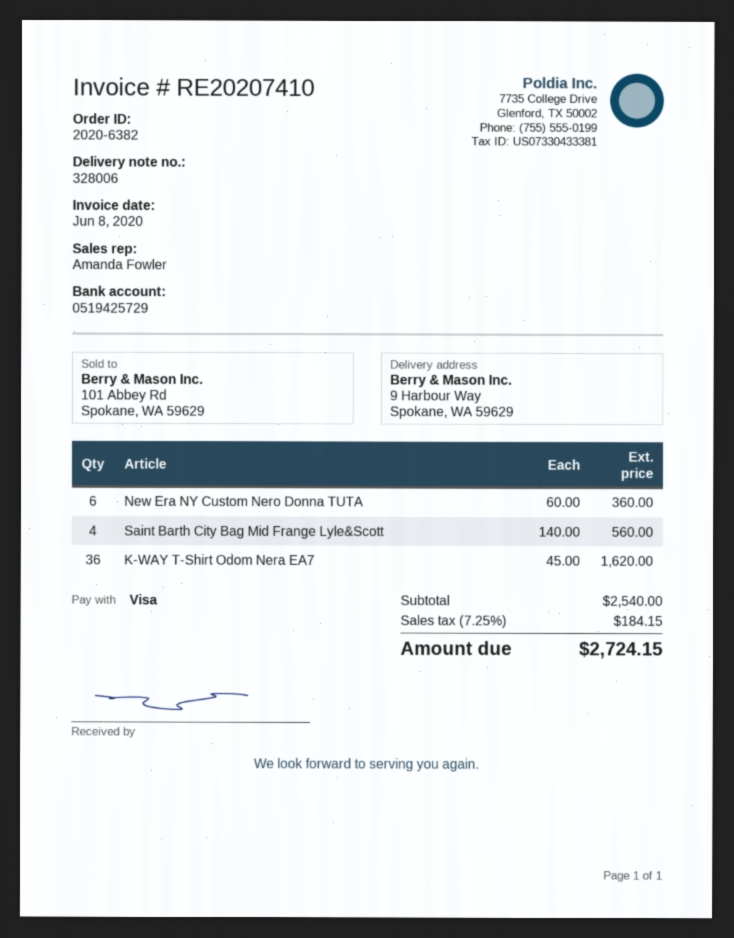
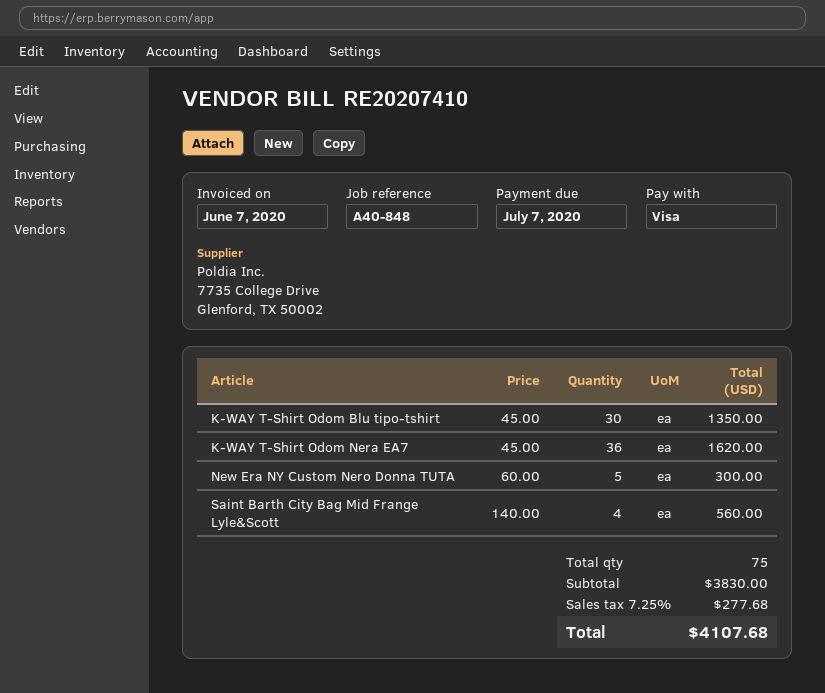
invoice date: 2020-06-08 -> 2020-06-07
New Era NY Custom Nero Donna TUTA: 6 x 60.00 = 360.00 -> 5 x 60.00 = 300.00
K-WAY T-Shirt Odom Blu tipo-tshirt: none -> 30 x 45.00 = 1350.00
subtotal: 2540.00 -> 3830.00
tax: 7.25% = 184.15 -> 7.25% = 277.68
total: 2724.15 -> 4107.68

